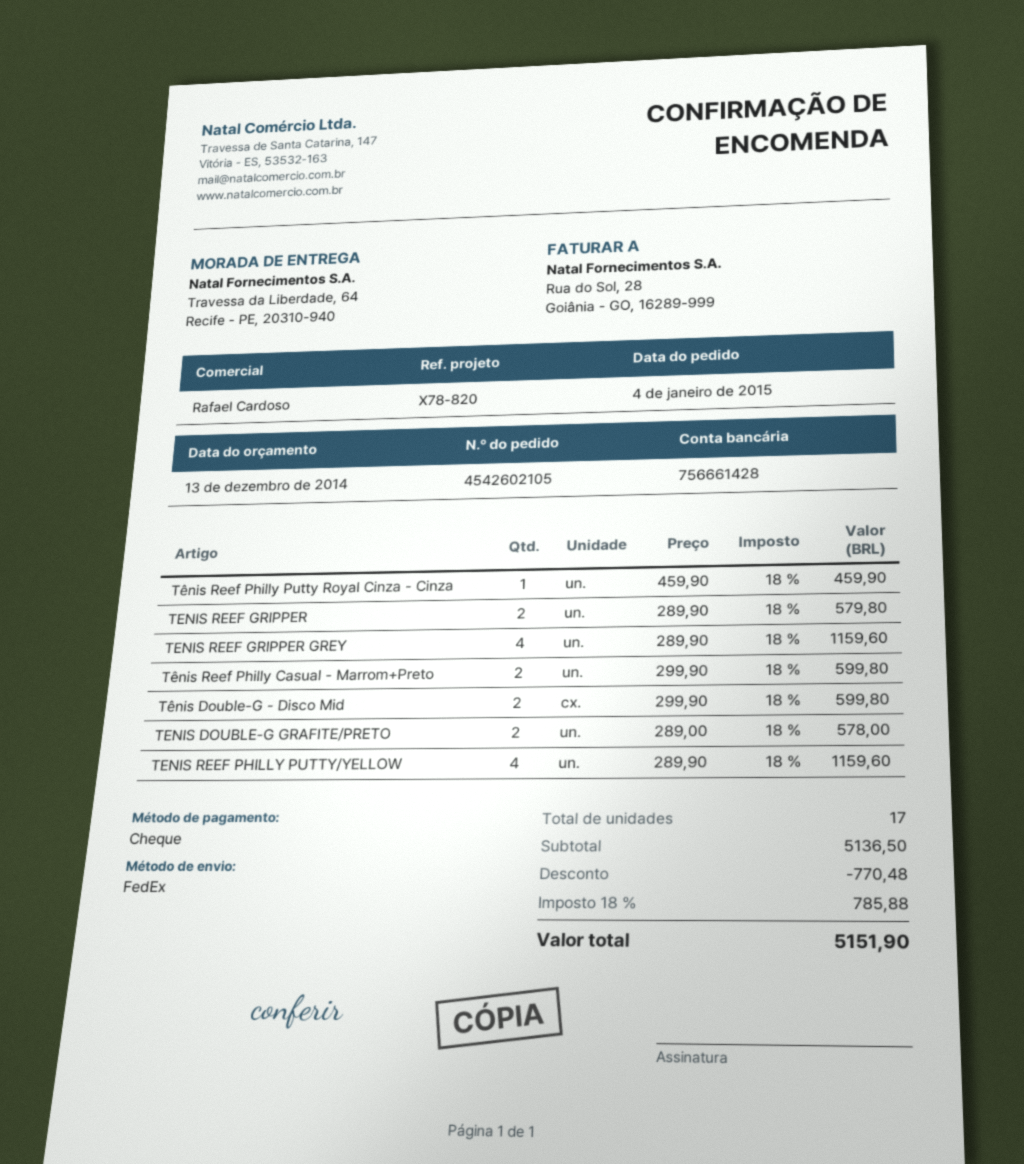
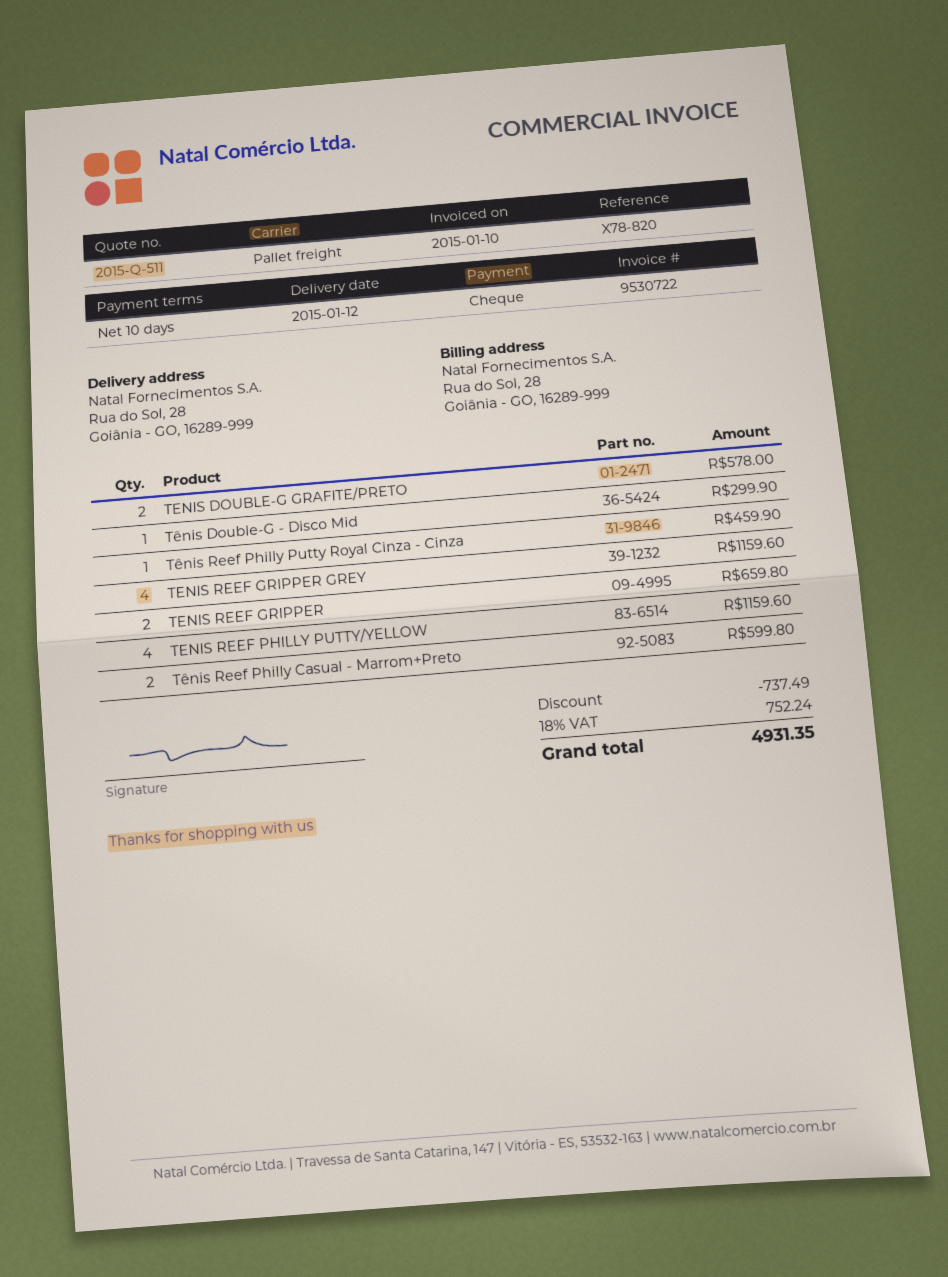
shipping method: FedEx -> pallet freight
ship to: Travessa da Liberdade, 64, Recife - PE, 20310-940 -> Rua do Sol, 28, Goiânia - GO, 16289-999
TENIS REEF GRIPPER: 2 for 579.80 -> 2 for 659.80
Tênis Double-G - Disco Mid: 2 for 599.80 -> 1 for 299.90
discount: 770.48 -> 737.49
tax: 18% = 785.88 -> 18% = 752.24
total: 5151.90 -> 4931.35

